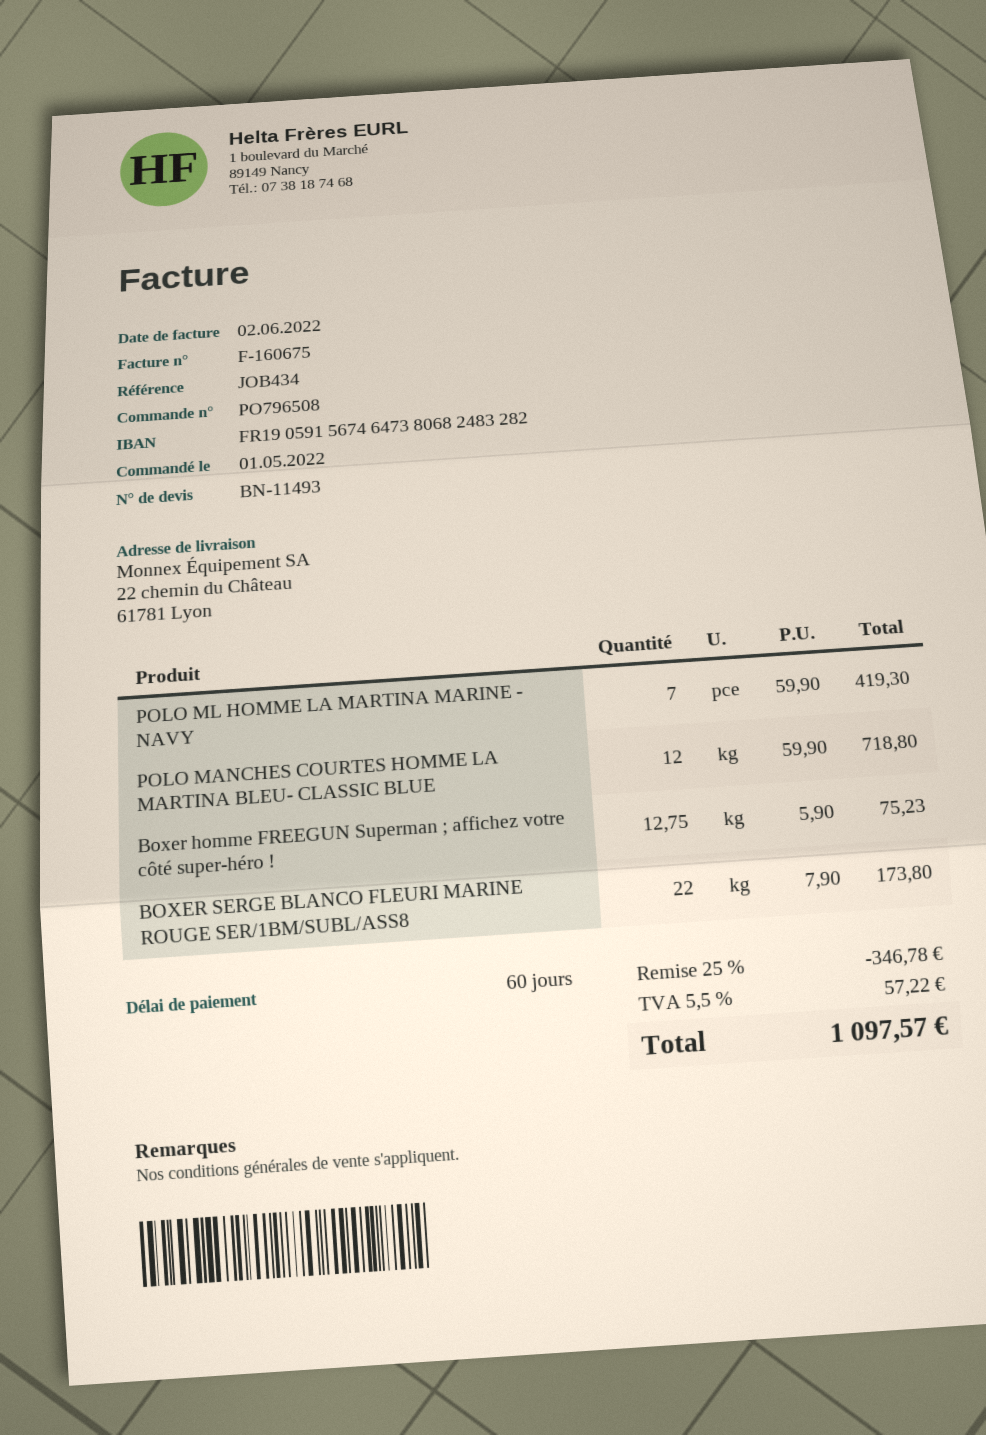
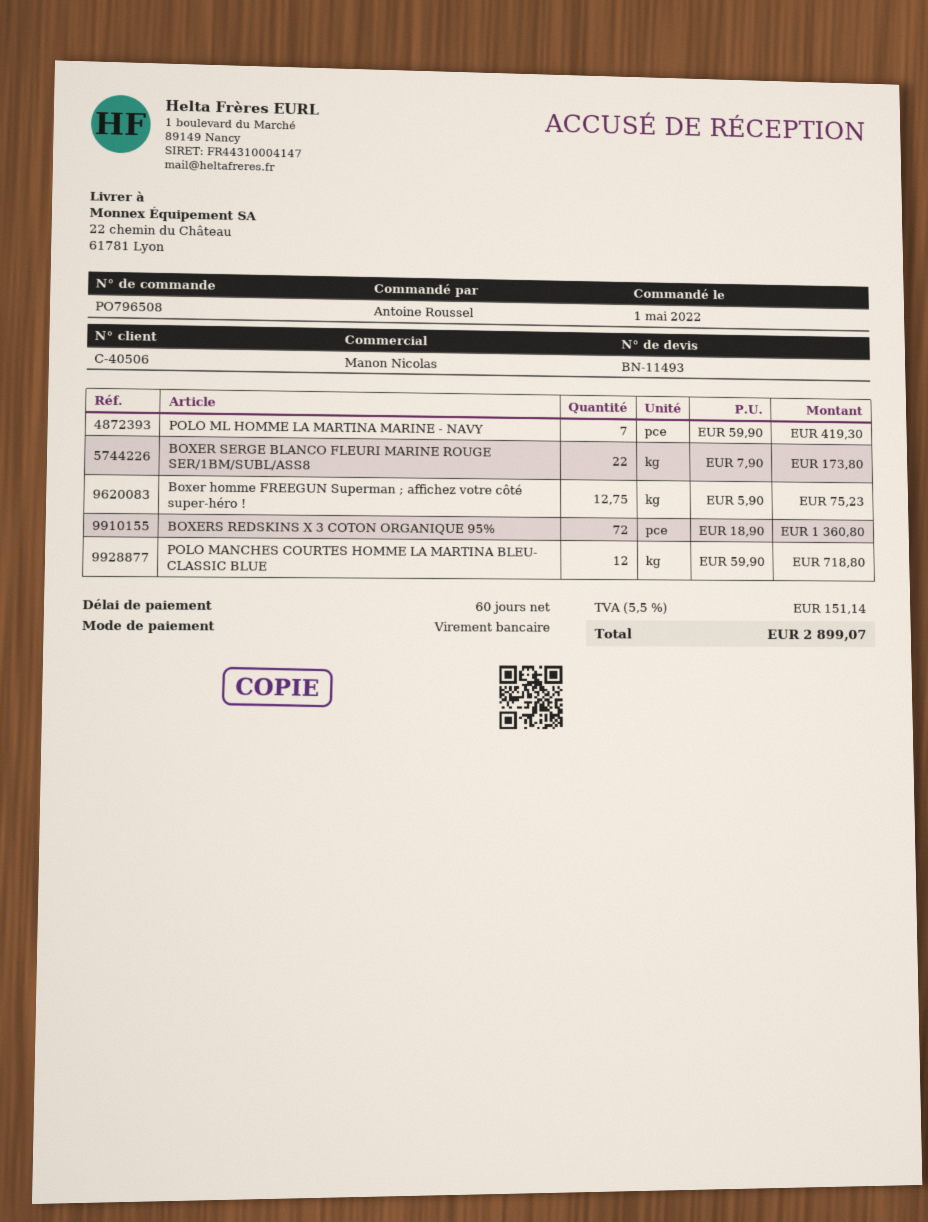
BOXERS REDSKINS X 3 COTON ORGANIQUE 95%: none -> 72 x 18.90 = 1360.80
discount: 25% = 346.78 -> none
tax: 5.5% = 57.22 -> 5.5% = 151.14
total: 1097.57 -> 2899.07

